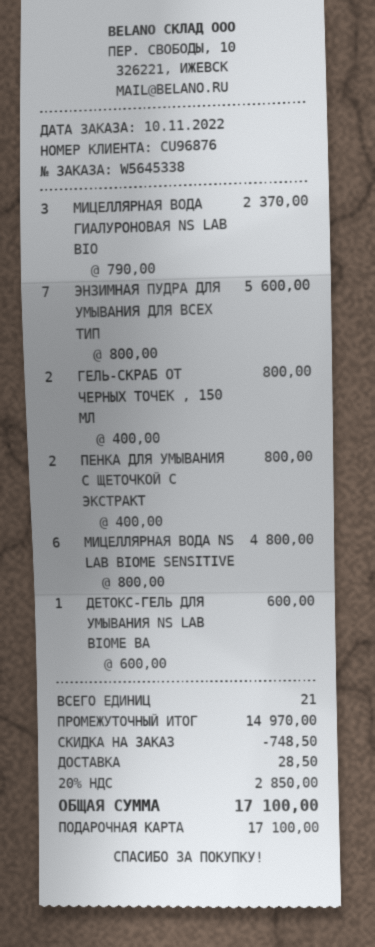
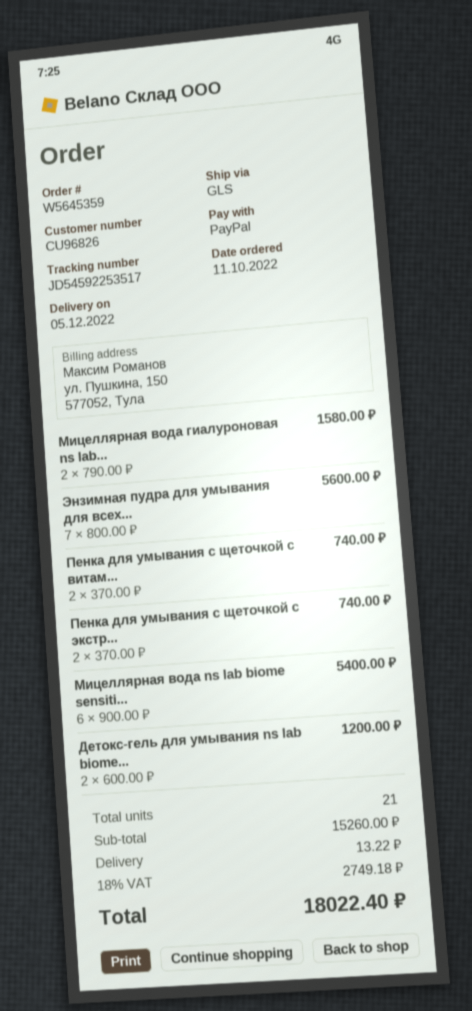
order number: W5645338 -> W5645359
order date: 2022-11-10 -> 2022-10-11
customer number: CU96876 -> CU96826
payment method: gift card -> PayPal
МИЦЕЛЛЯРНАЯ ВОДА ГИАЛУРОНОВАЯ NS LAB BIO: 3 x 790.00 = 2370.00 -> 2 x 790.00 = 1580.00
ГЕЛЬ-СКРАБ ОТ ЧЕРНЫХ ТОЧЕК , 150 МЛ: 2 x 400.00 = 800.00 -> none
ПЕНКА ДЛЯ УМЫВАНИЯ С ЩЕТОЧКОЙ С ЭКСТРАКТ: 2 x 400.00 = 800.00 -> 2 x 370.00 = 740.00
МИЦЕЛЛЯРНАЯ ВОДА NS LAB BIOME SENSITIVE: 6 x 800.00 = 4800.00 -> 6 x 900.00 = 5400.00
ДЕТОКС‑ГЕЛЬ ДЛЯ УМЫВАНИЯ NS LAB BIOME BA: 1 x 600.00 = 600.00 -> 2 x 600.00 = 1200.00
Пенка для умывания с щеточкой с витам...: none -> 2 x 370.00 = 740.00
subtotal: 14970.00 -> 15260.00
discount: 748.50 -> none
shipping: 28.50 -> 13.22
tax: 20% = 2850.00 -> 18% = 2749.18
total: 17100.00 -> 18022.40

